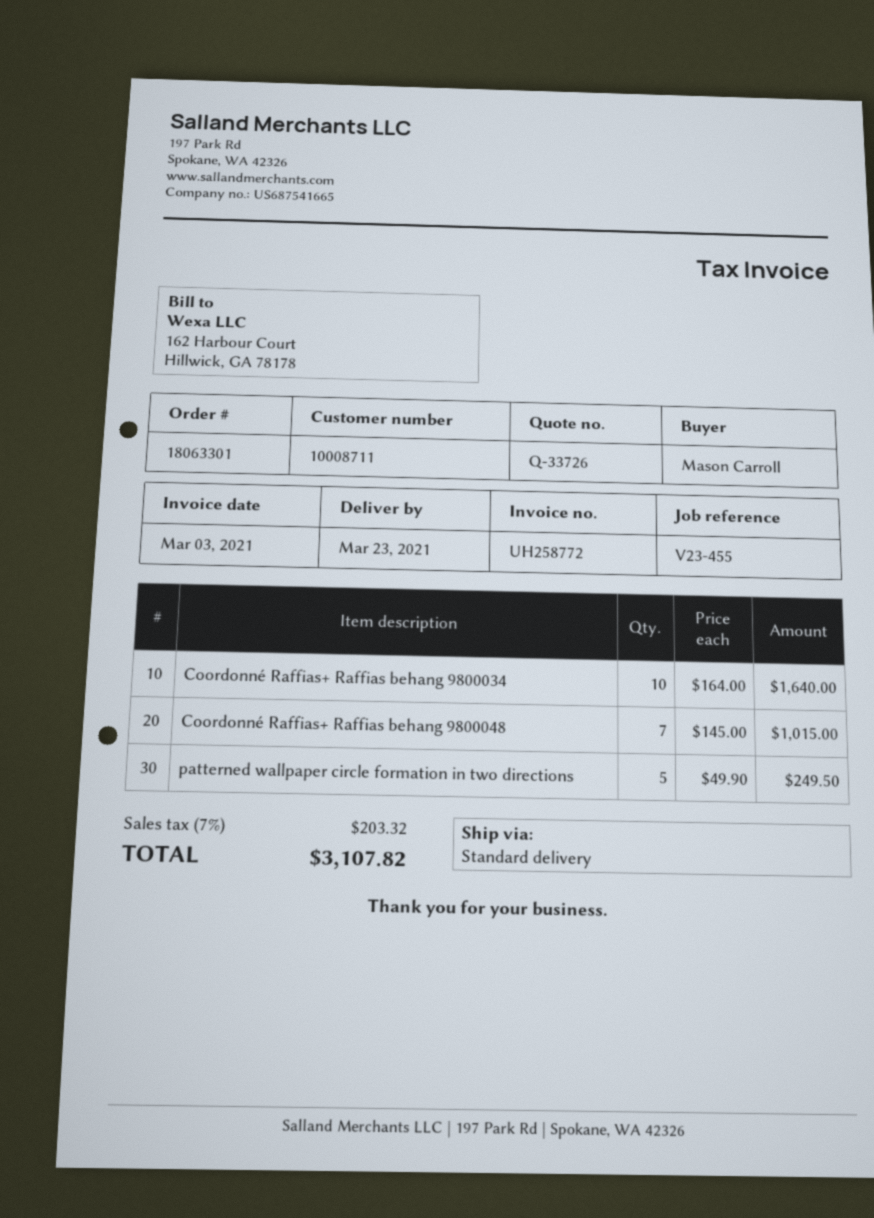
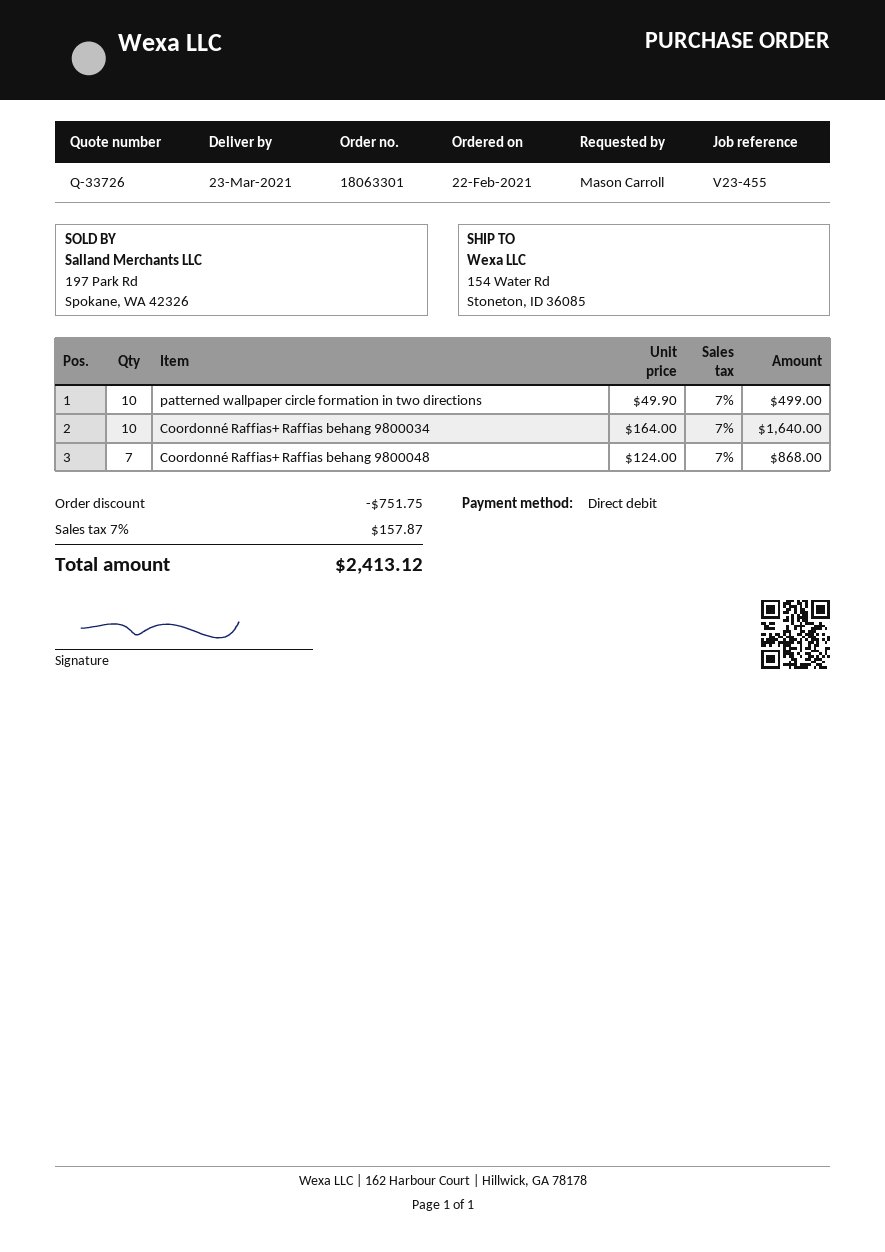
Coordonné Raffias+ Raffias behang 9800048: 7 x 145.00 = 1015.00 -> 7 x 124.00 = 868.00
patterned wallpaper circle formation in two directions: 5 x 49.90 = 249.50 -> 10 x 49.90 = 499.00
discount: none -> 751.75
tax: 7% = 203.32 -> 7% = 157.87
total: 3107.82 -> 2413.12

